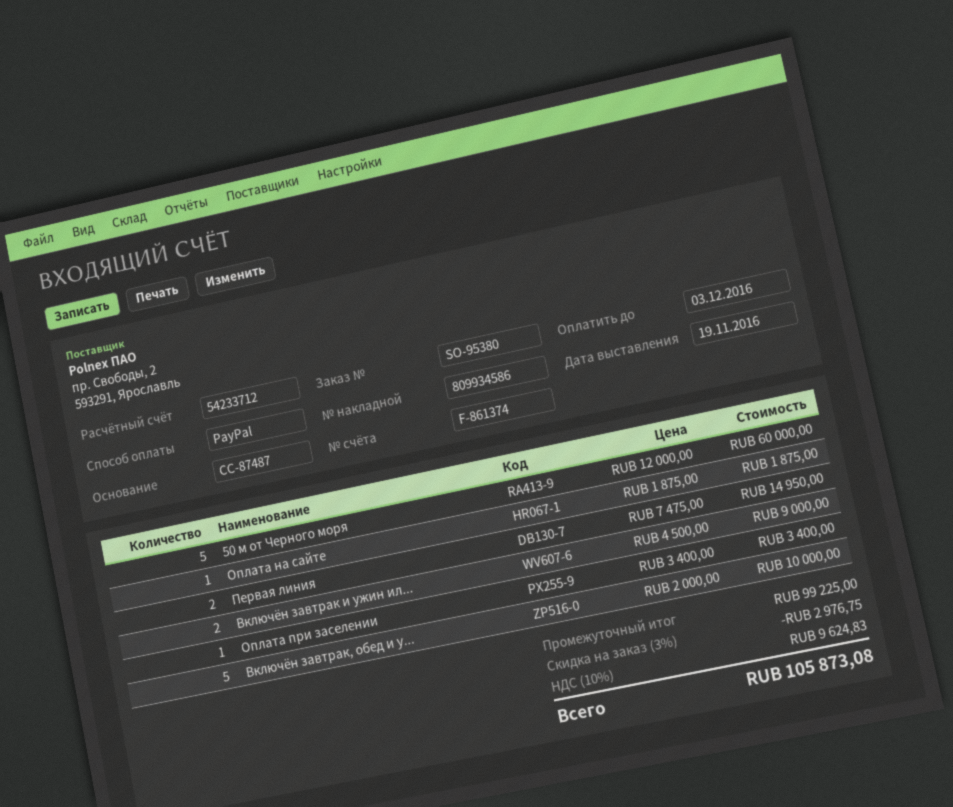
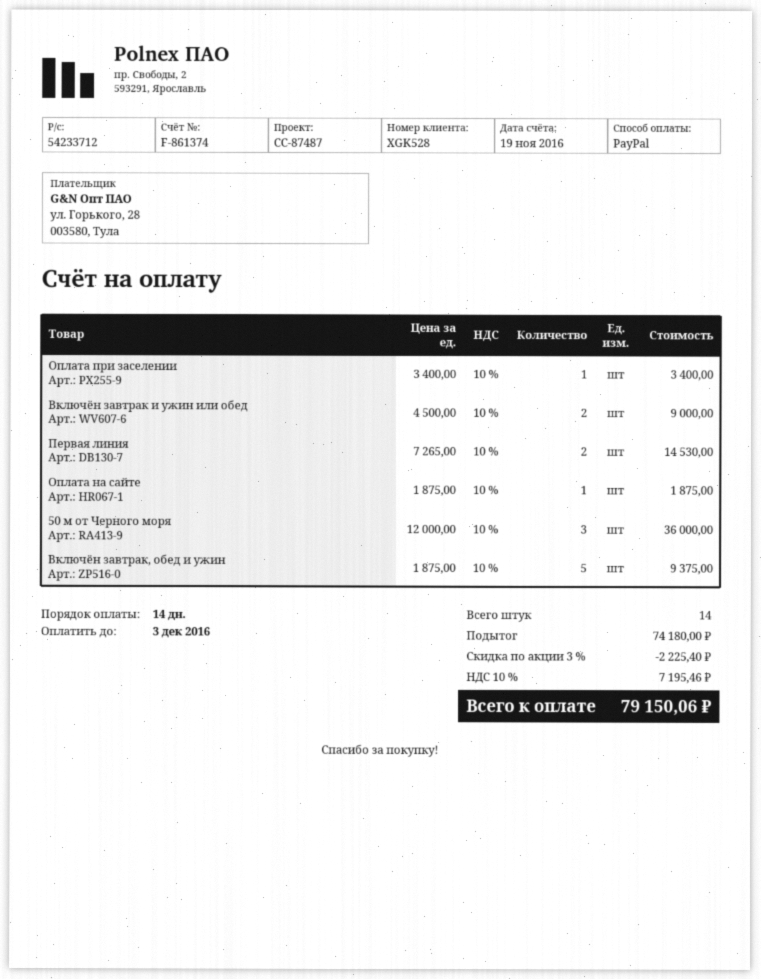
50 м от Черного моря: 5 x 12000.00 = 60000.00 -> 3 x 12000.00 = 36000.00
Первая линия: 2 x 7475.00 = 14950.00 -> 2 x 7265.00 = 14530.00
Включён завтрак, обед и у...: 5 x 2000.00 = 10000.00 -> 5 x 1875.00 = 9375.00
subtotal: 99225.00 -> 74180.00
discount: 3% = 2976.75 -> 3% = 2225.40
tax: 10% = 9624.83 -> 10% = 7195.46
total: 105873.08 -> 79150.06

